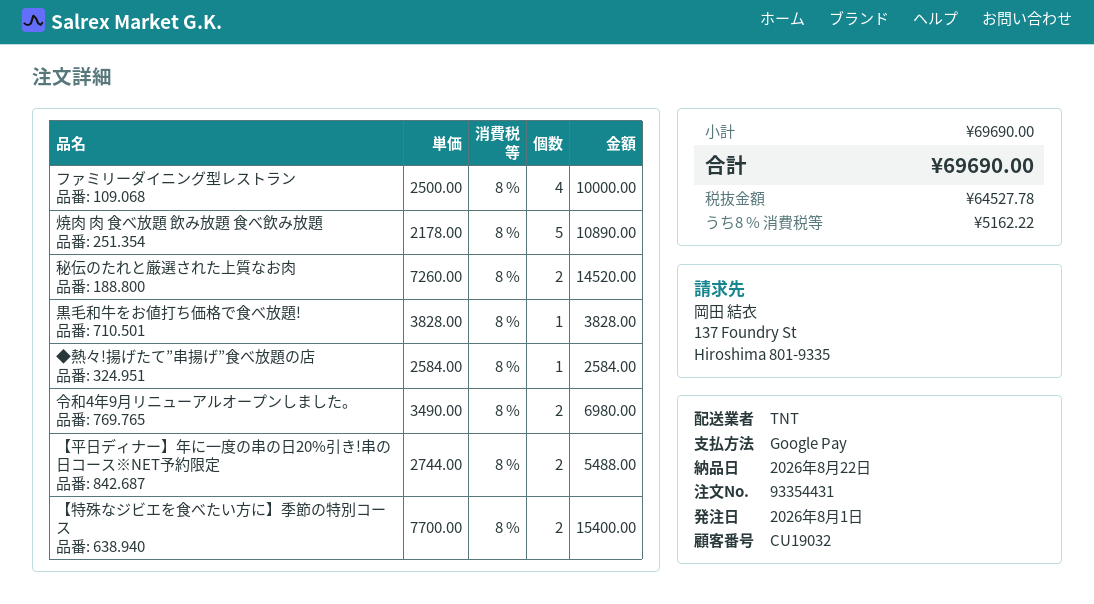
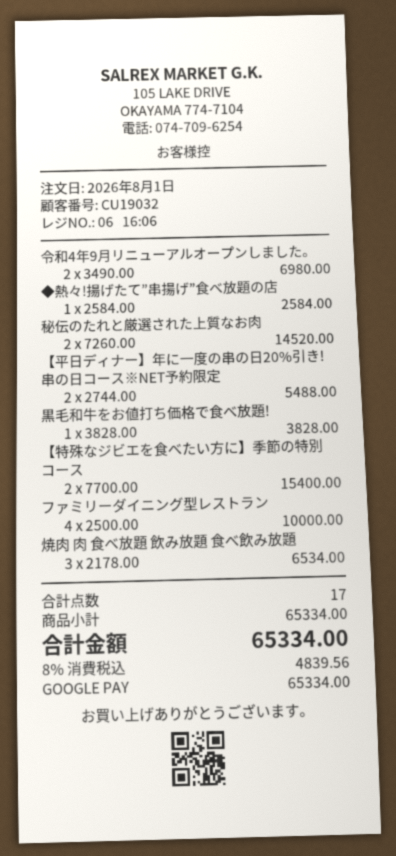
焼肉 肉 食べ放題 飲み放題 食べ飲み放題: 5 x 2178.00 = 10890.00 -> 3 x 2178.00 = 6534.00
subtotal: 69690.00 -> 65334.00
tax: 8% = 5162.22 -> 8% = 4839.56
total: 69690.00 -> 65334.00

